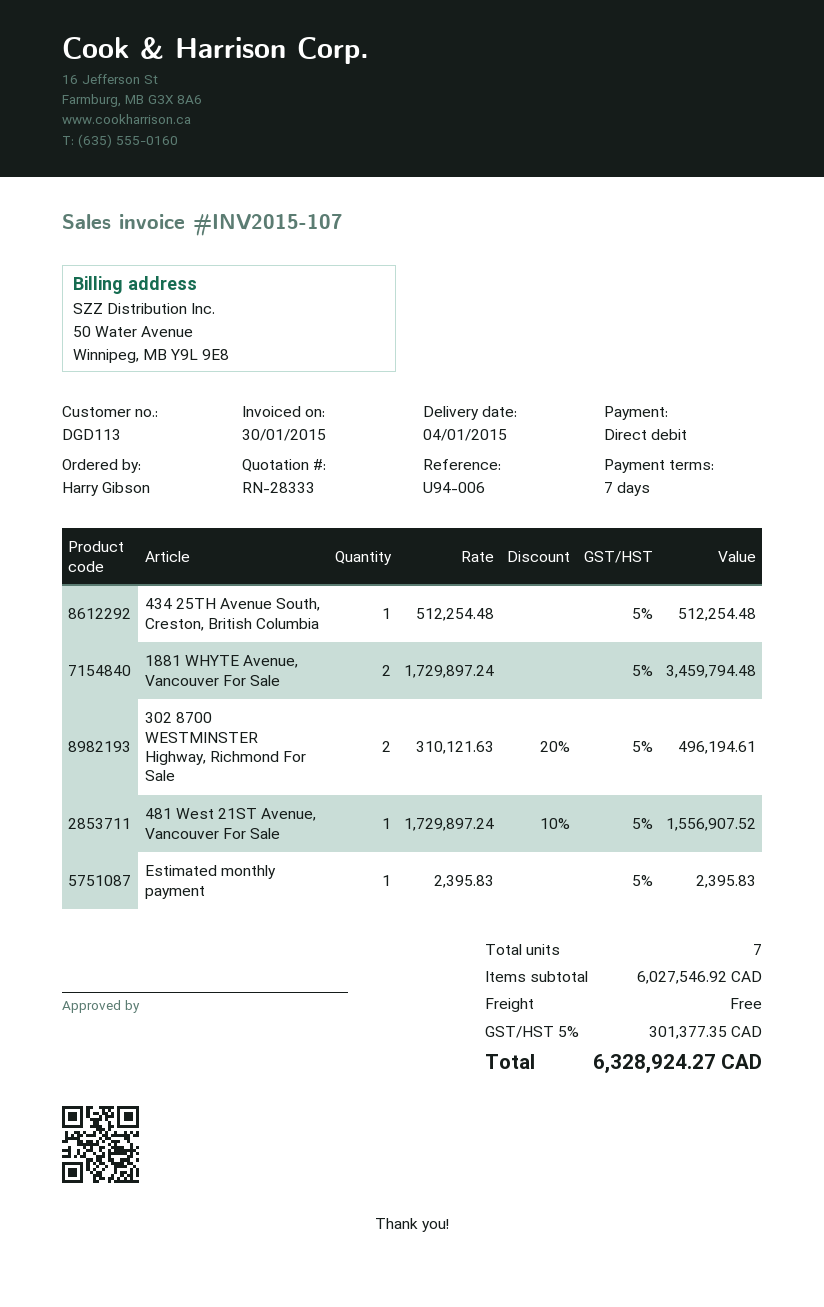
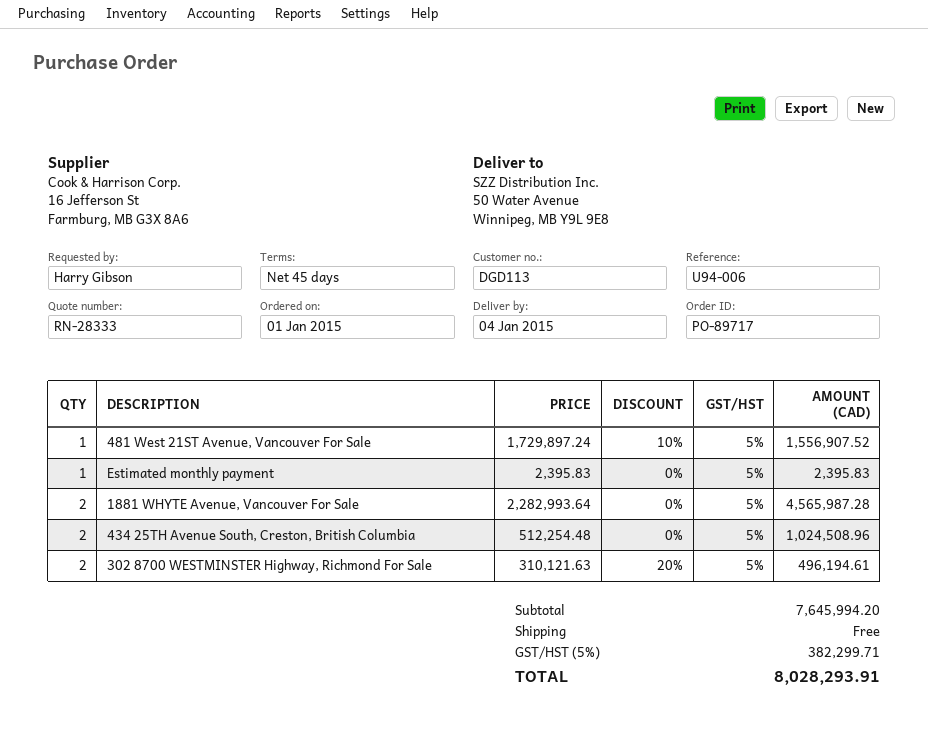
payment terms: 7 days -> 45 days
434 25TH Avenue South, Creston, British Columbia: 1 x 512254.48 = 512254.48 -> 2 x 512254.48 = 1024508.96
1881 WHYTE Avenue, Vancouver For Sale: 2 x 1729897.24 = 3459794.48 -> 2 x 2282993.64 = 4565987.28
subtotal: 6027546.92 -> 7645994.20
tax: 5% = 301377.35 -> 5% = 382299.71
total: 6328924.27 -> 8028293.91

